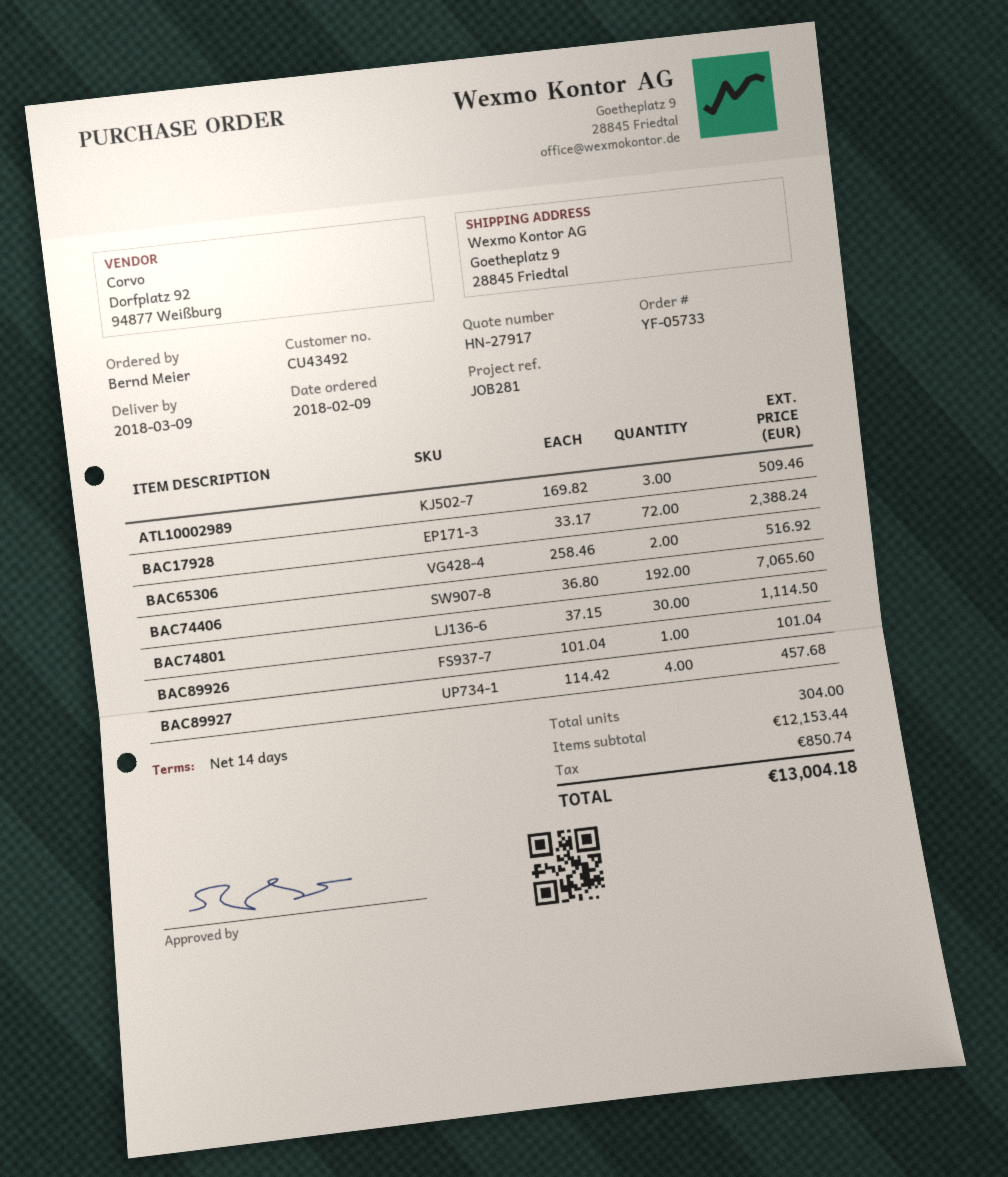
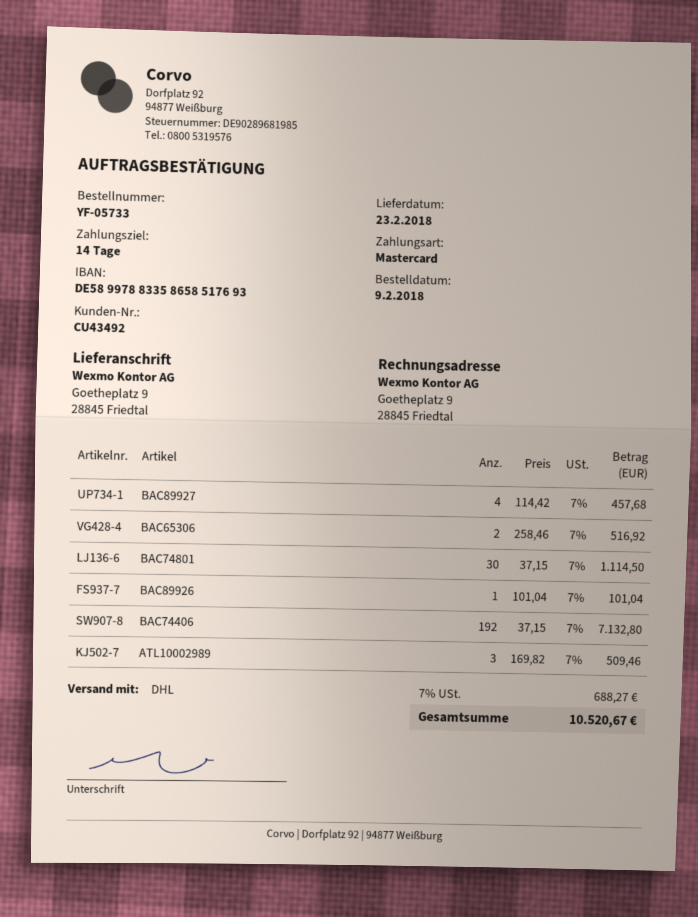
delivery date: 2018-03-09 -> 2018-02-23
BAC17928: 72 x 33.17 = 2388.24 -> none
BAC74406: 192 x 36.80 = 7065.60 -> 192 x 37.15 = 7132.80
tax: 850.74 -> 688.27
total: 13004.18 -> 10520.67

